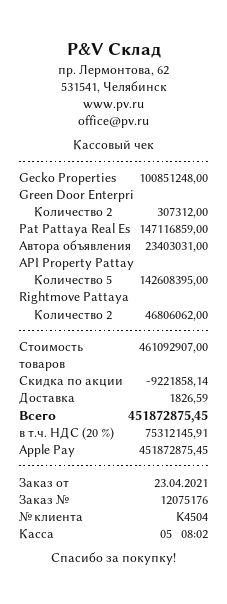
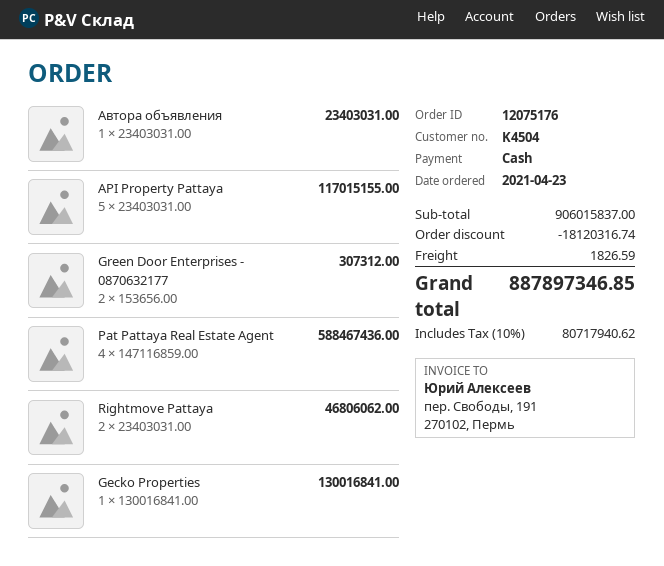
payment method: Apple Pay -> cash
Gecko Properties: 1 for 100851248.00 -> 1 for 130016841.00
Pat Pattaya Real Es: 1 for 147116859.00 -> 4 for 588467436.00
API Property Pattay: 5 for 142608395.00 -> 5 for 117015155.00
subtotal: 461092907.00 -> 906015837.00
discount: 9221858.14 -> 18120316.74
tax: 20% = 75312145.91 -> 10% = 80717940.62
total: 451872875.45 -> 887897346.85

